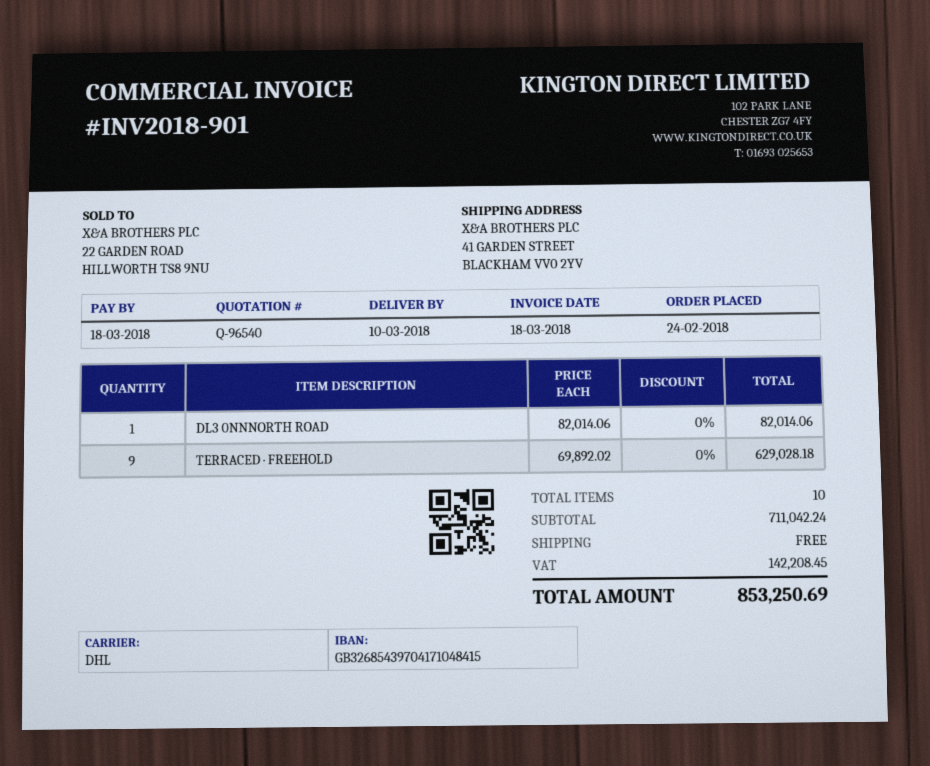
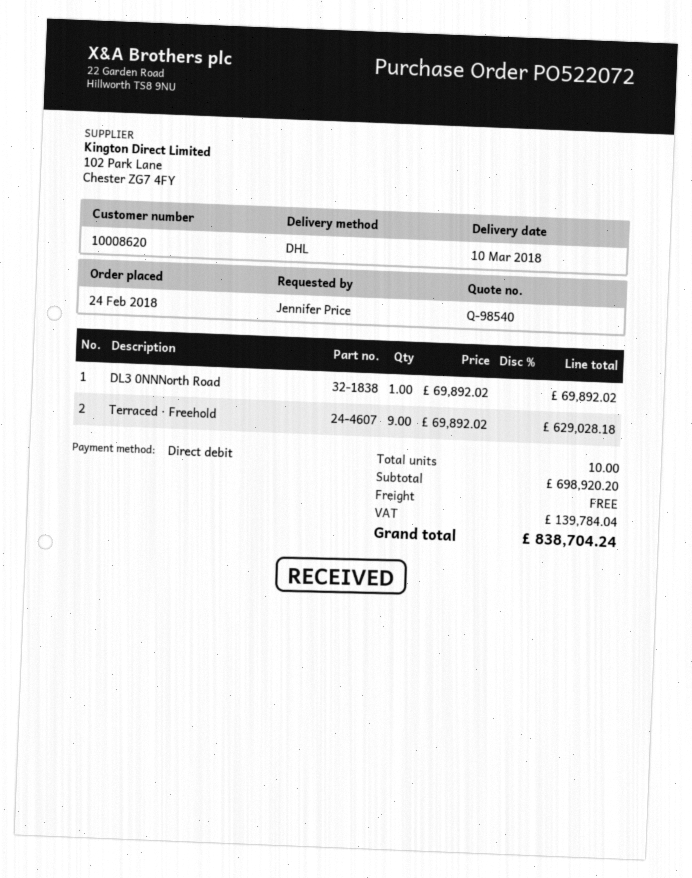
quote number: Q-96540 -> Q-98540
DL3 0NNNORTH ROAD: 1 x 82014.06 = 82014.06 -> 1 x 69892.02 = 69892.02
subtotal: 711042.24 -> 698920.20
tax: 142208.45 -> 139784.04
total: 853250.69 -> 838704.24

